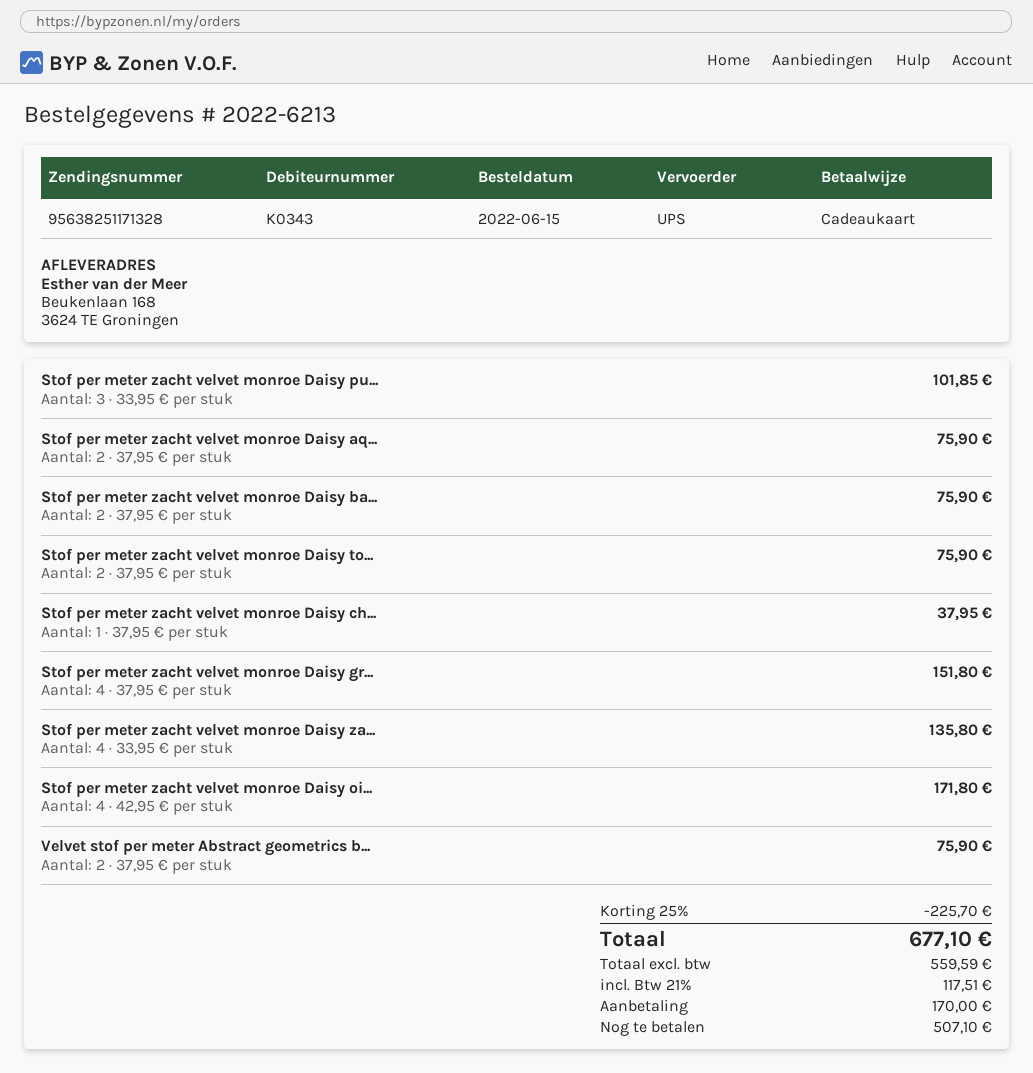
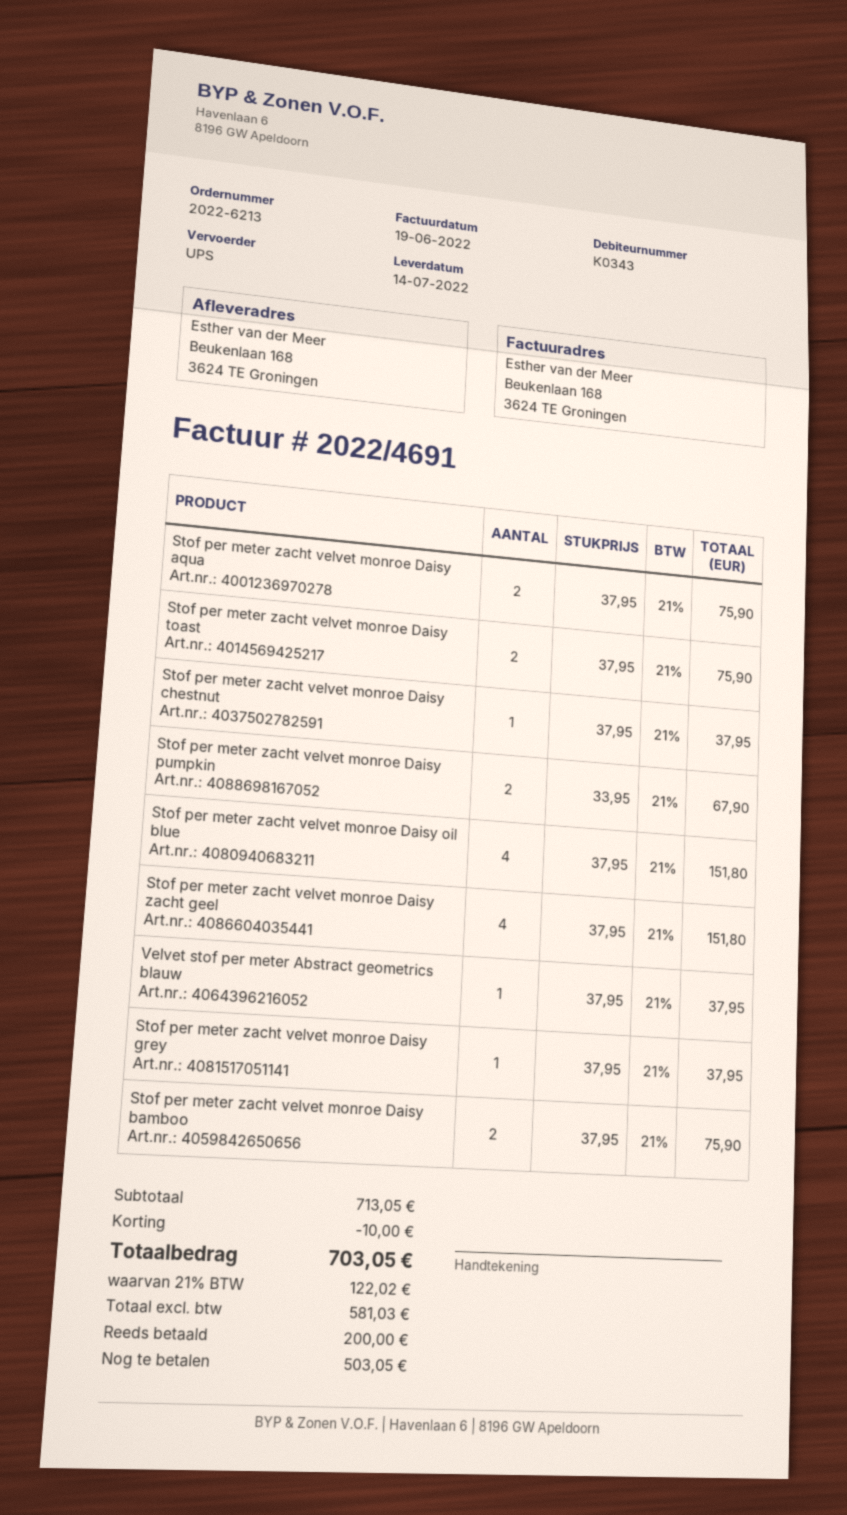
Stof per meter zacht velvet monroe Daisy pu...: 3 x 33.95 = 101.85 -> 2 x 33.95 = 67.90
Stof per meter zacht velvet monroe Daisy gr...: 4 x 37.95 = 151.80 -> 1 x 37.95 = 37.95
Stof per meter zacht velvet monroe Daisy za...: 4 x 33.95 = 135.80 -> 4 x 37.95 = 151.80
Stof per meter zacht velvet monroe Daisy oi...: 4 x 42.95 = 171.80 -> 4 x 37.95 = 151.80
Velvet stof per meter Abstract geometrics b...: 2 x 37.95 = 75.90 -> 1 x 37.95 = 37.95
discount: 225.70 -> 10.00
net: 559.59 -> 581.03
tax: 21% = 117.51 -> 21% = 122.02
total: 677.10 -> 703.05
deposit: 170.00 -> 200.00
balance: 507.10 -> 503.05

